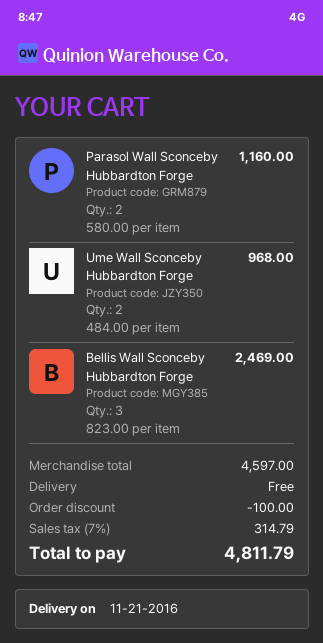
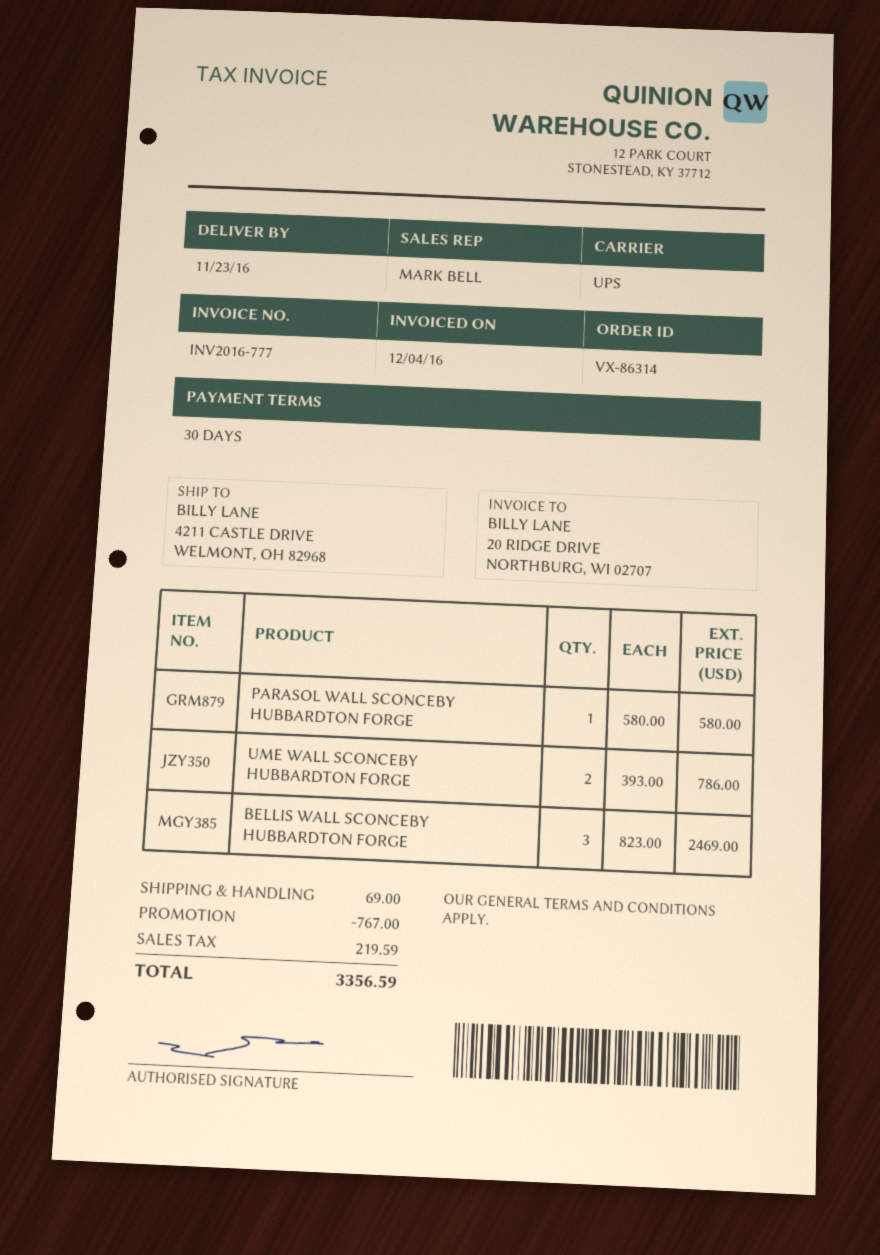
delivery date: 2016-11-21 -> 2016-11-23
Parasol Wall Sconceby Hubbardton Forge: 2 x 580.00 = 1160.00 -> 1 x 580.00 = 580.00
Ume Wall Sconceby Hubbardton Forge: 2 x 484.00 = 968.00 -> 2 x 393.00 = 786.00
discount: 100.00 -> 767.00
shipping: 0.00 -> 69.00
tax: 314.79 -> 219.59
total: 4811.79 -> 3356.59

